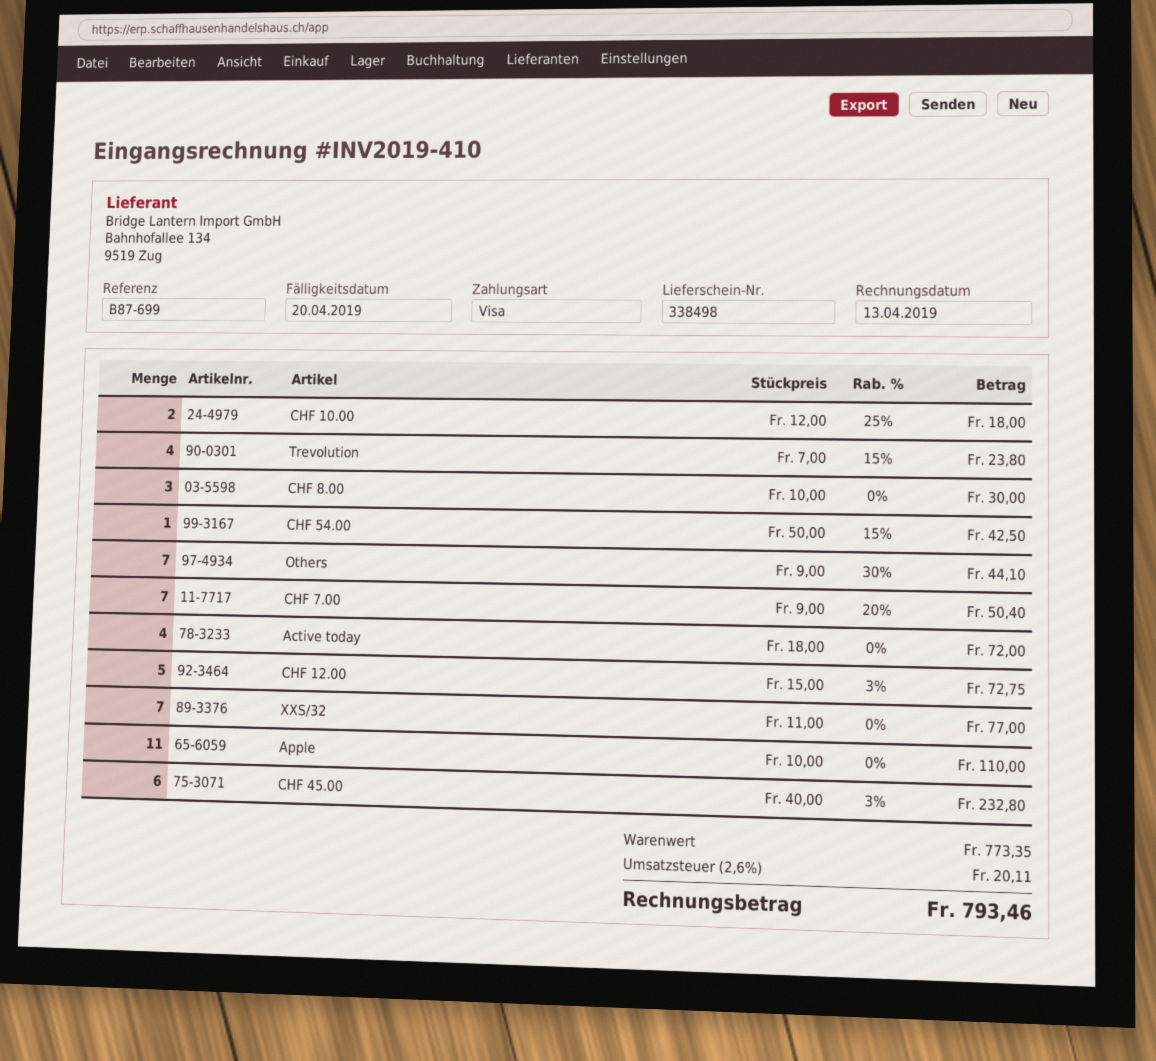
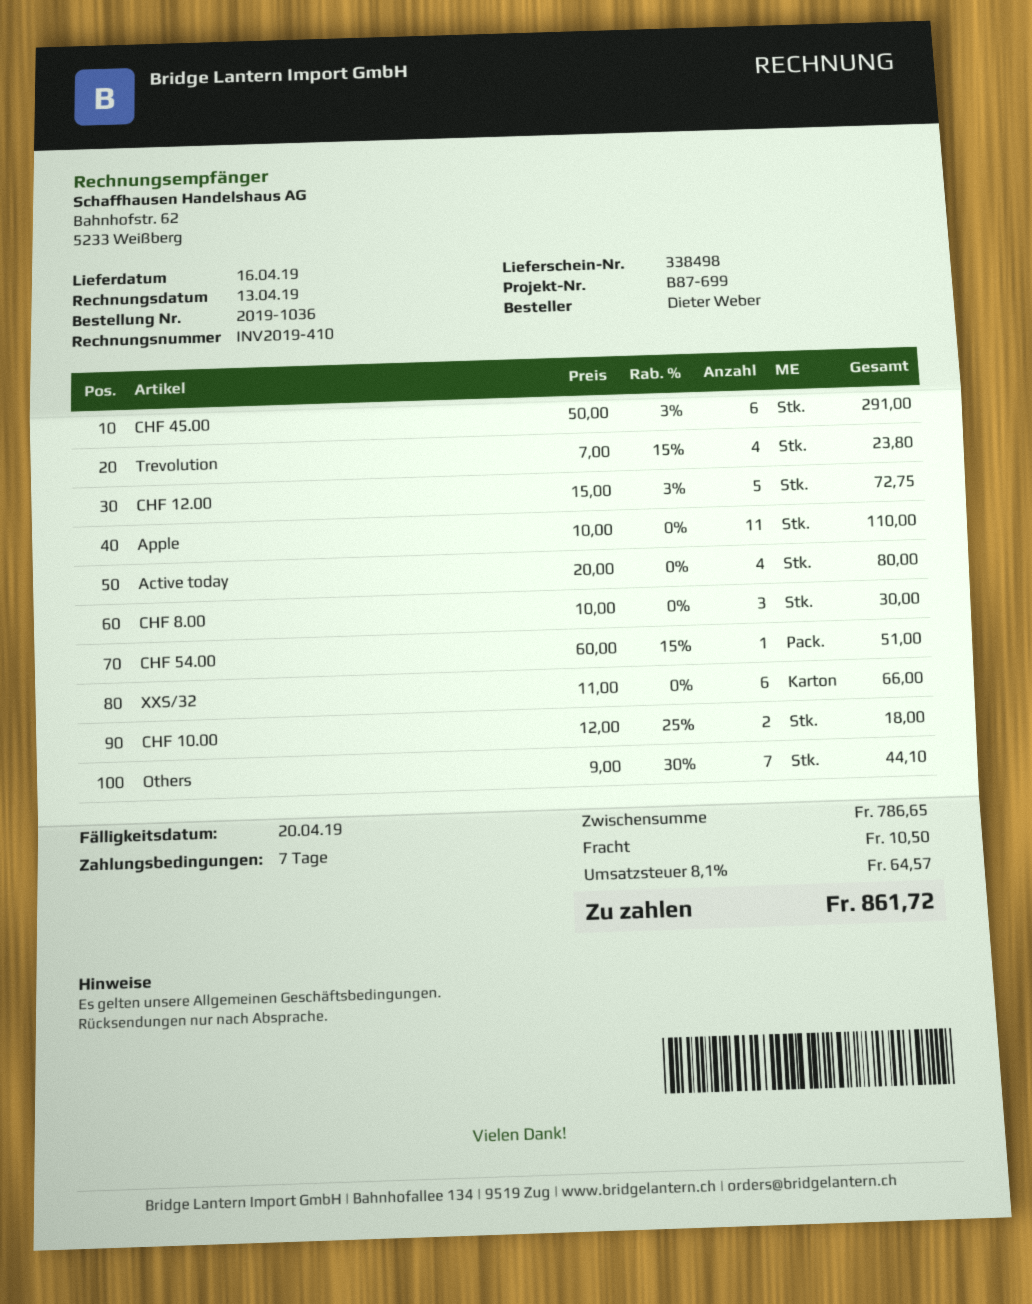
CHF 54.00: 1 x 50.00 - 15% = 42.50 -> 1 x 60.00 - 15% = 51.00
CHF 7.00: 7 x 9.00 - 20% = 50.40 -> none
Active today: 4 x 18.00 = 72.00 -> 4 x 20.00 = 80.00
XXS/32: 7 x 11.00 = 77.00 -> 6 x 11.00 = 66.00
CHF 45.00: 6 x 40.00 - 3% = 232.80 -> 6 x 50.00 - 3% = 291.00
subtotal: 773.35 -> 786.65
shipping: none -> 10.50
tax: 2.6% = 20.11 -> 8.1% = 64.57
total: 793.46 -> 861.72

